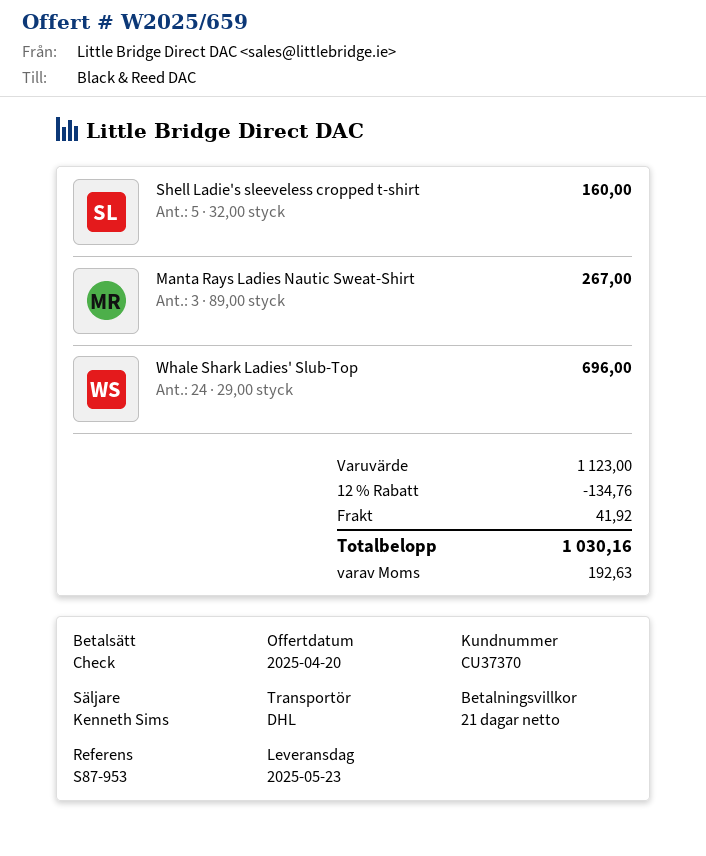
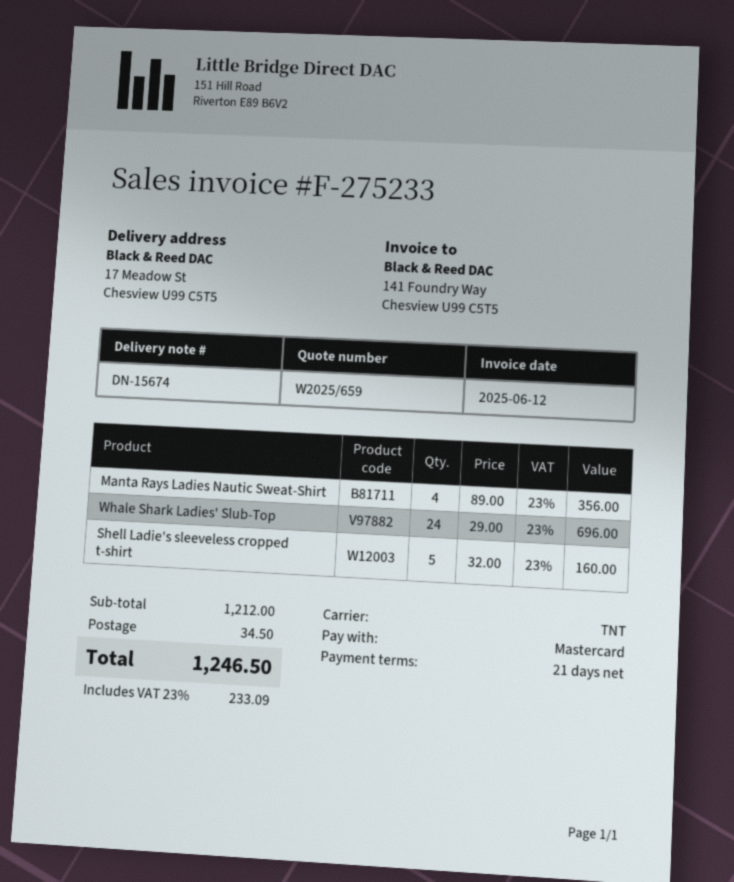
payment method: cheque -> Mastercard
shipping method: DHL -> TNT
Manta Rays Ladies Nautic Sweat-Shirt: 3 x 89.00 = 267.00 -> 4 x 89.00 = 356.00
subtotal: 1123.00 -> 1212.00
discount: 12% = 134.76 -> none
shipping: 41.92 -> 34.50
tax: 192.63 -> 233.09
total: 1030.16 -> 1246.50

